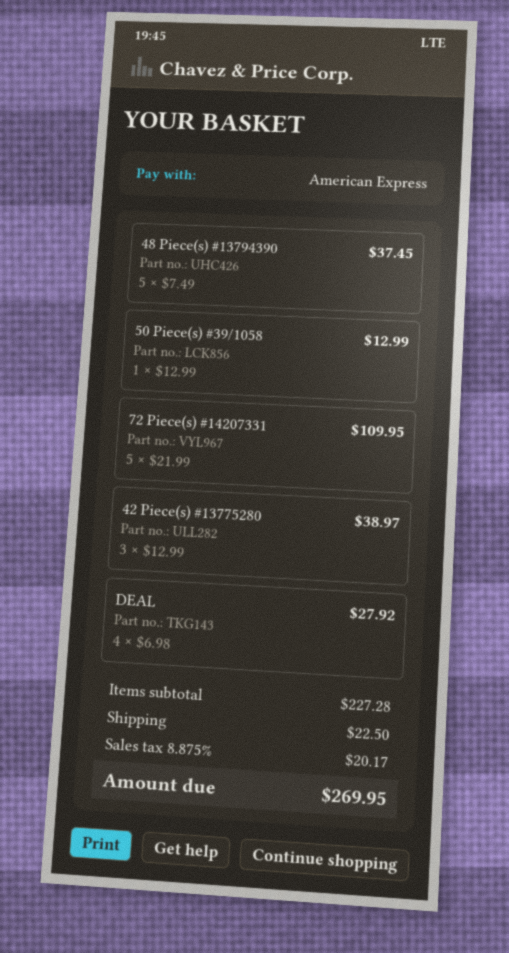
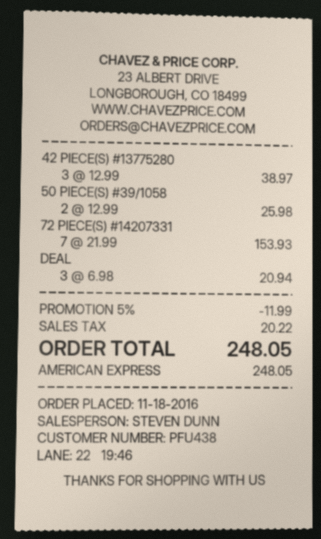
48 Piece(s) #13794390: 5 x 7.49 = 37.45 -> none
50 Piece(s) #39/1058: 1 x 12.99 = 12.99 -> 2 x 12.99 = 25.98
72 Piece(s) #14207331: 5 x 21.99 = 109.95 -> 7 x 21.99 = 153.93
DEAL: 4 x 6.98 = 27.92 -> 3 x 6.98 = 20.94
discount: none -> 5% = 11.99
shipping: 22.50 -> none
tax: 20.17 -> 20.22
total: 269.95 -> 248.05

